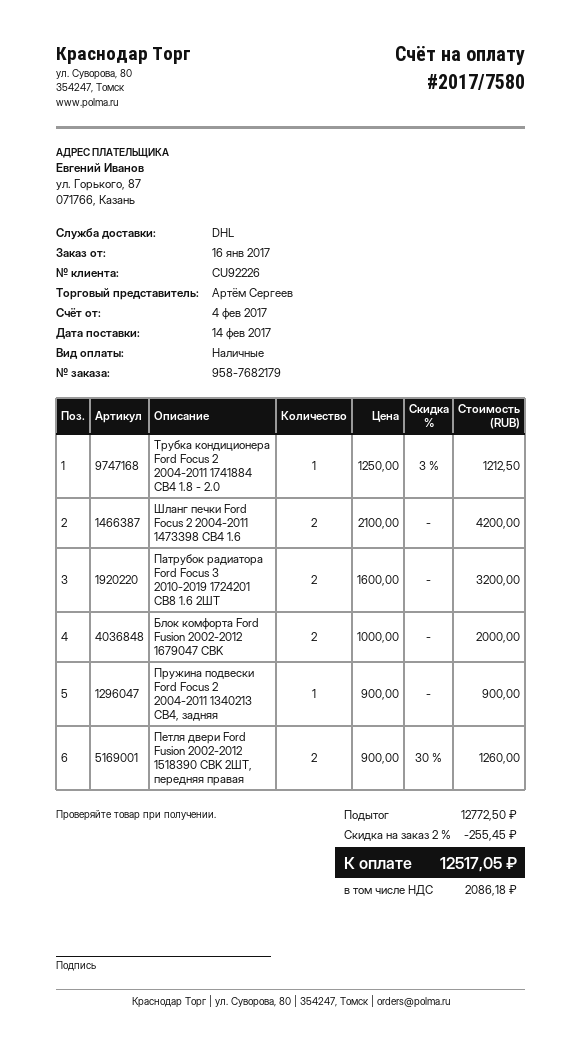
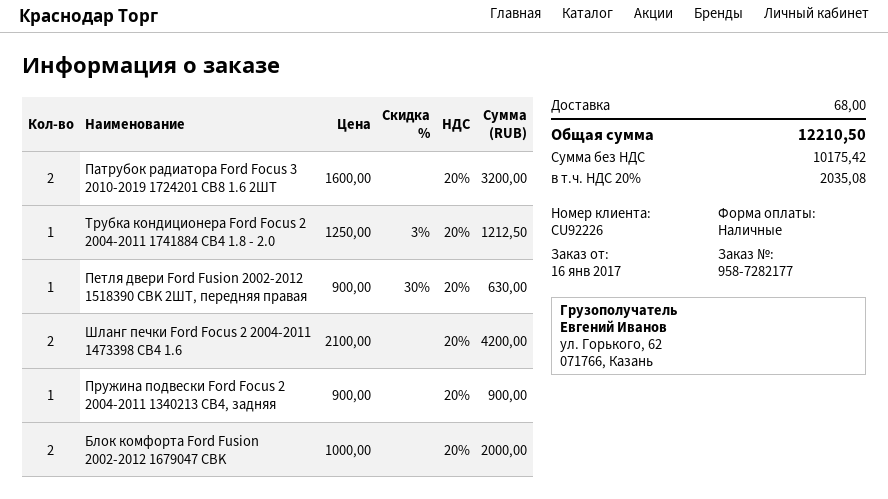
order number: 958-7682179 -> 958-7282177
Петля двери Ford Fusion 2002-2012 1518390 CBK 2ШТ, передняя правая: 2 x 900.00 - 30% = 1260.00 -> 1 x 900.00 - 30% = 630.00
discount: 2% = 255.45 -> none
shipping: none -> 68.00
tax: 2086.18 -> 2035.08
total: 12517.05 -> 12210.50

